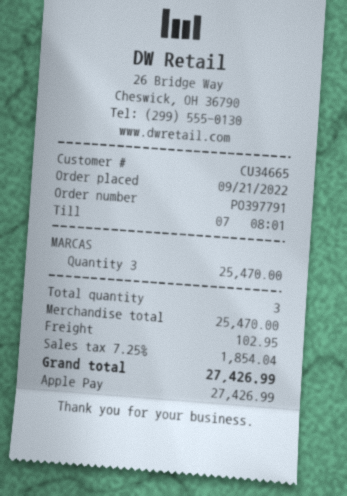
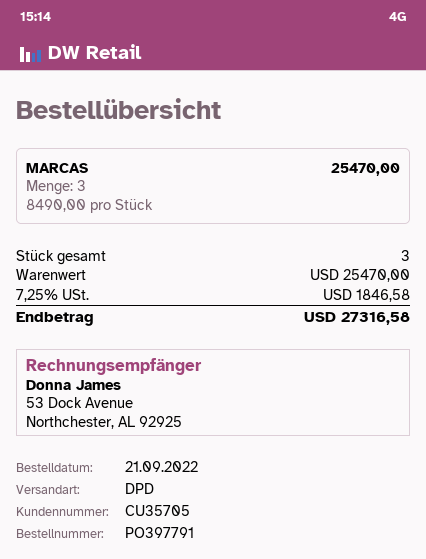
customer number: CU34665 -> CU35705
shipping: 102.95 -> none
tax: 7.25% = 1854.04 -> 7.25% = 1846.58
total: 27426.99 -> 27316.58

